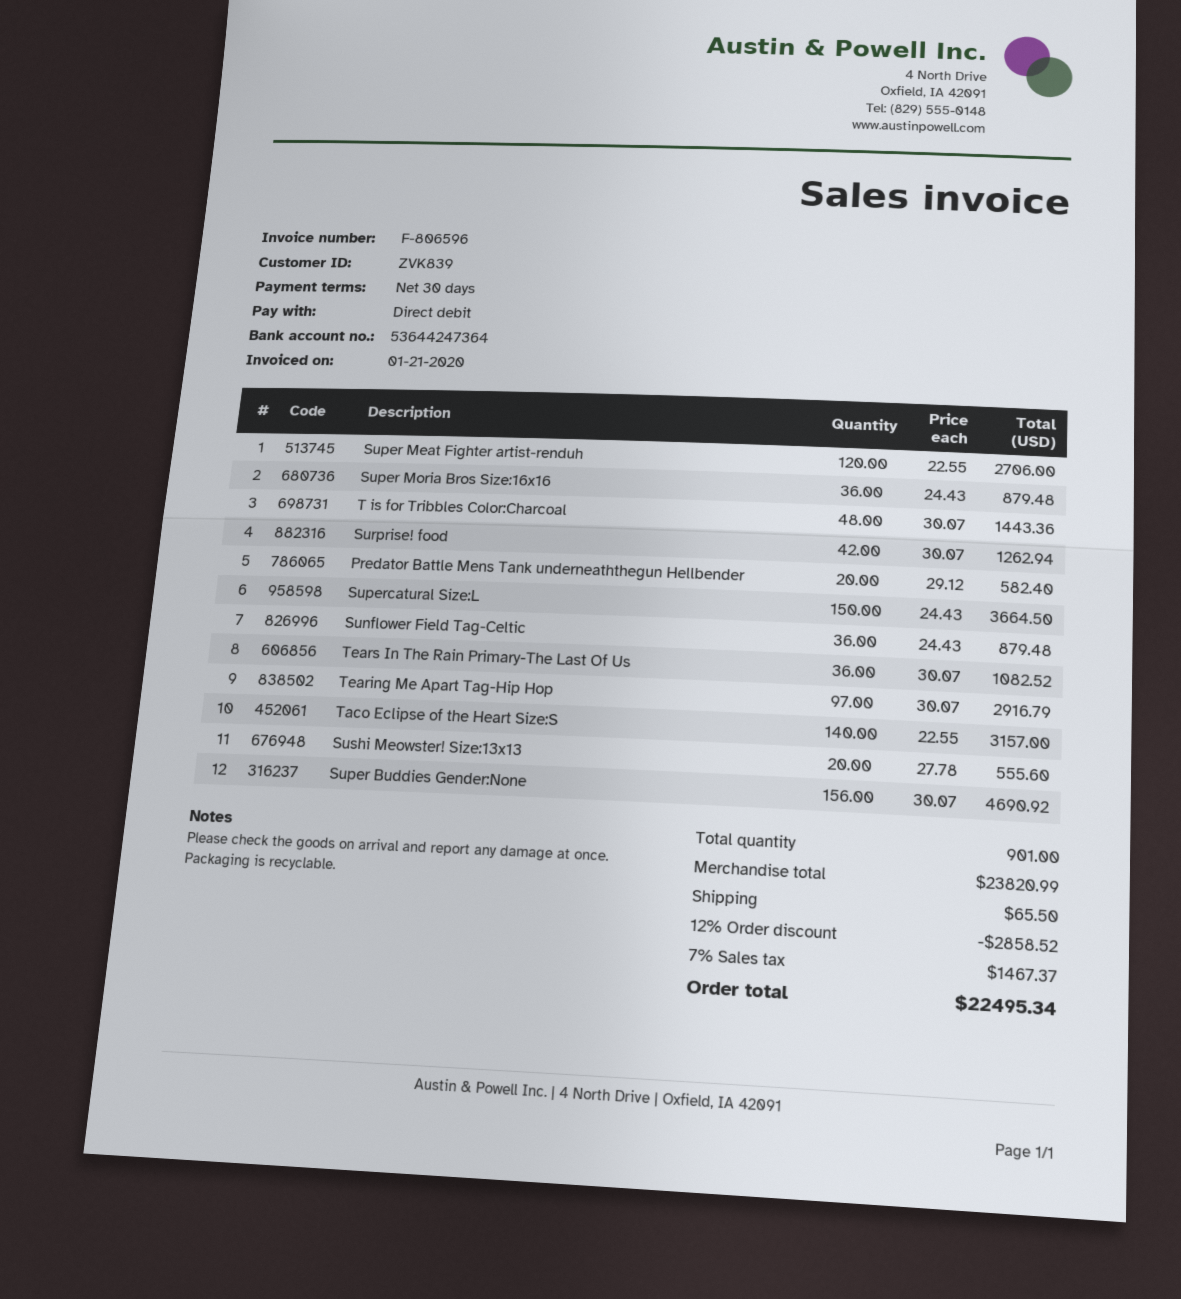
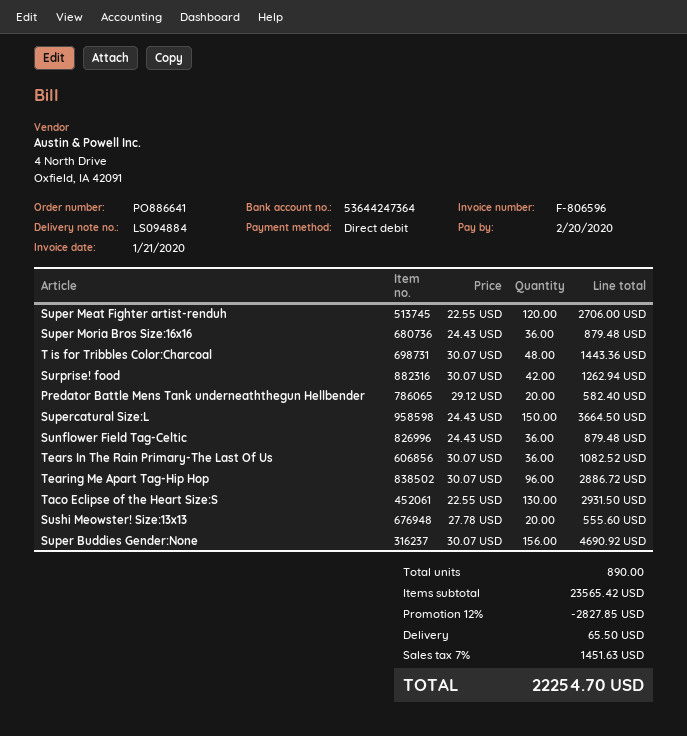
Tearing Me Apart Tag-Hip Hop: 97 x 30.07 = 2916.79 -> 96 x 30.07 = 2886.72
Taco Eclipse of the Heart Size:S: 140 x 22.55 = 3157.00 -> 130 x 22.55 = 2931.50
total quantity: 901 -> 890
subtotal: 23820.99 -> 23565.42
discount: 12% = 2858.52 -> 12% = 2827.85
tax: 7% = 1467.37 -> 7% = 1451.63
total: 22495.34 -> 22254.70

